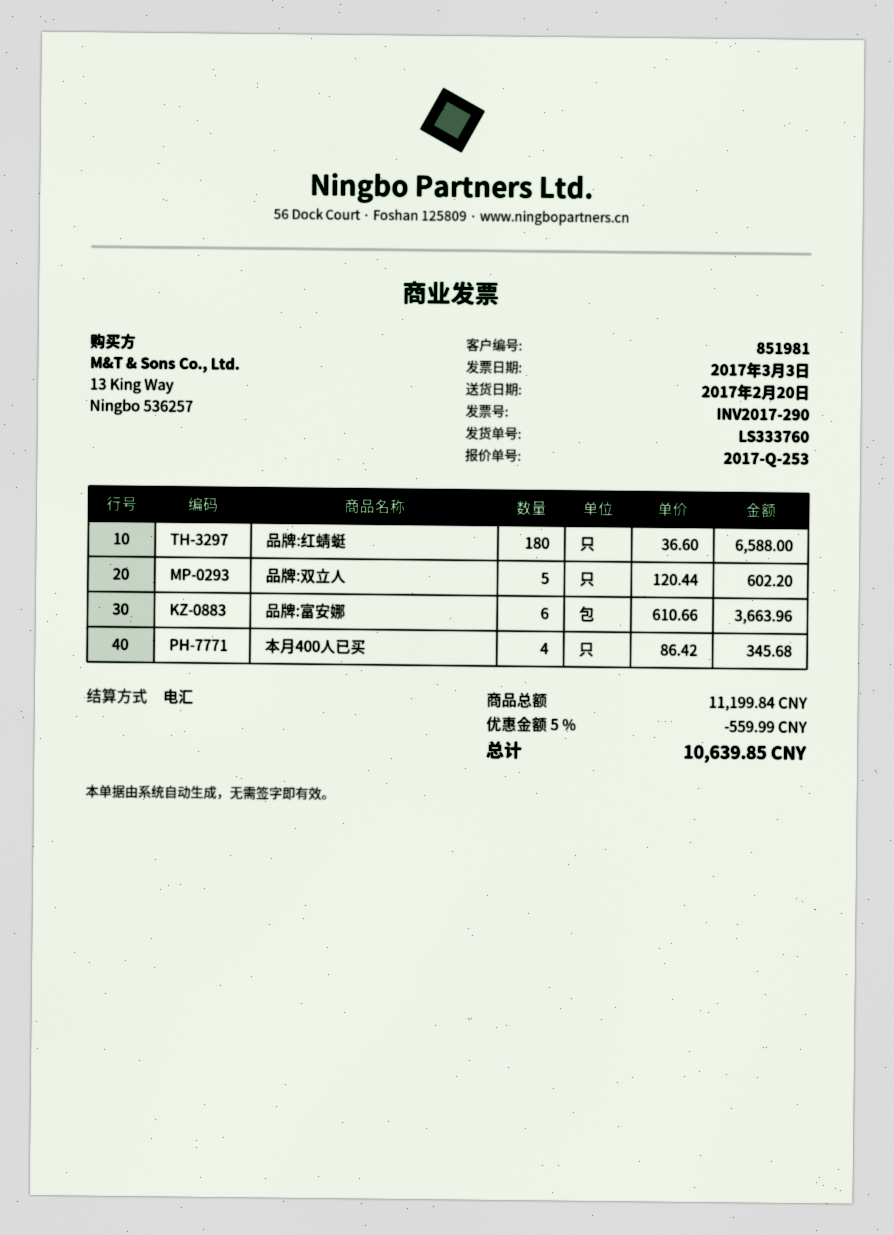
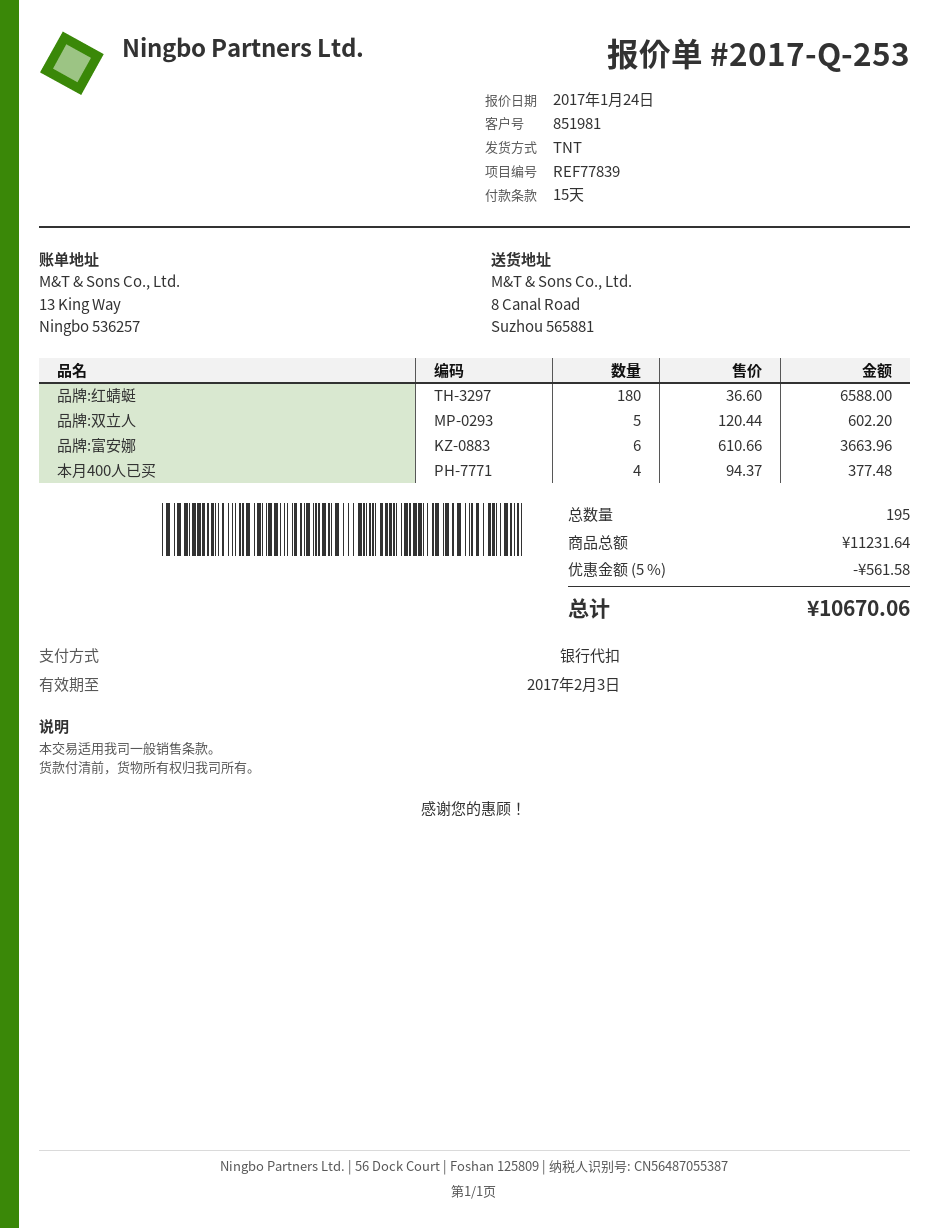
payment method: bank transfer -> direct debit
本月400人已买: 4 x 86.42 = 345.68 -> 4 x 94.37 = 377.48
subtotal: 11199.84 -> 11231.64
discount: 5% = 559.99 -> 5% = 561.58
total: 10639.85 -> 10670.06

